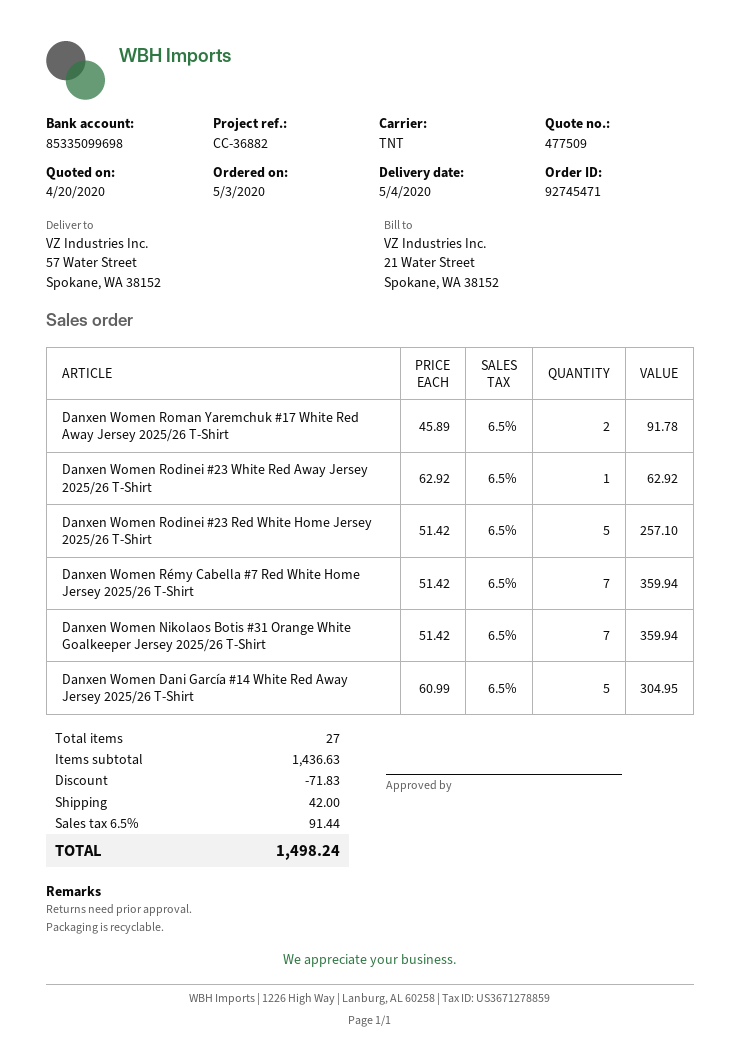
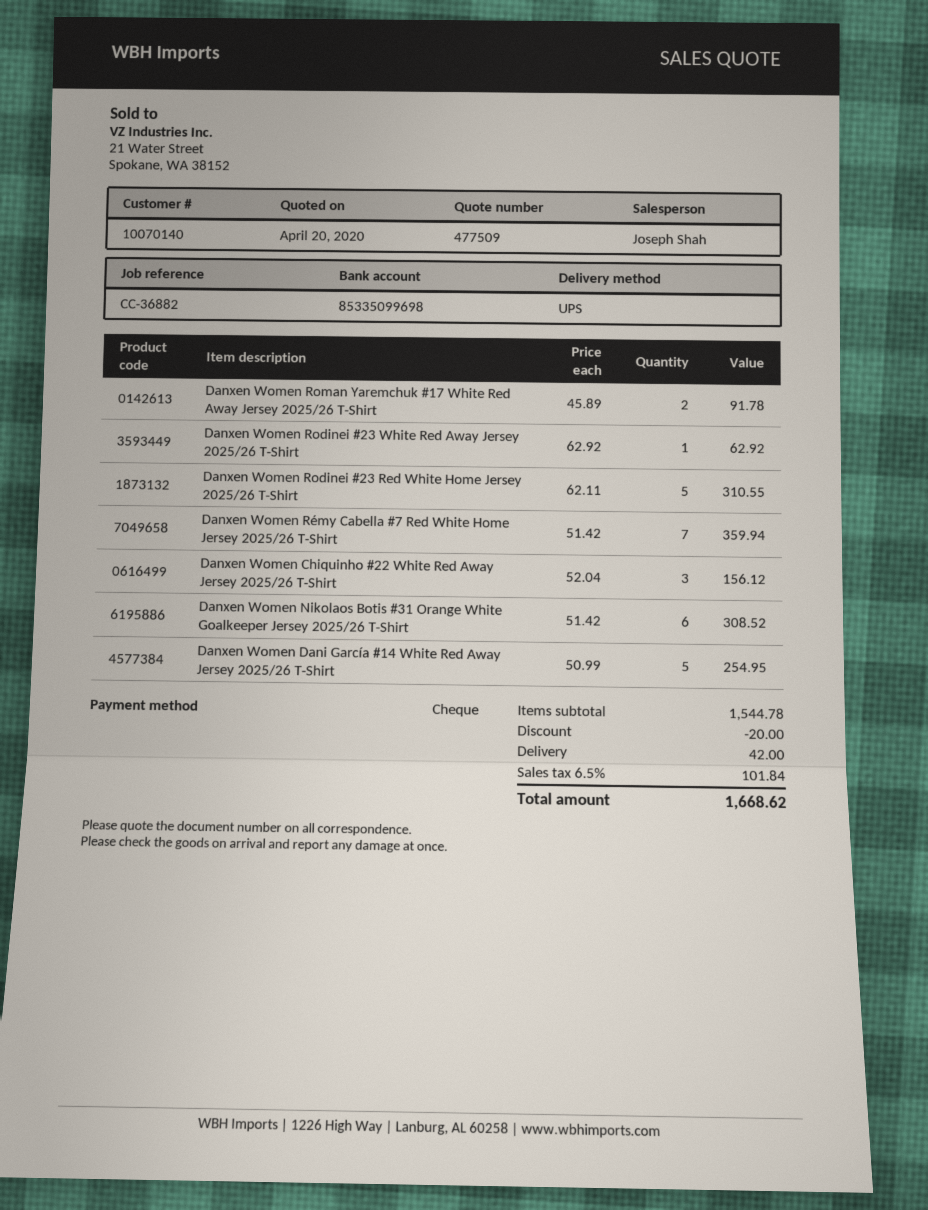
shipping method: TNT -> UPS
Danxen Women Rodinei #23 Red White Home Jersey 2025/26 T-Shirt: 5 x 51.42 = 257.10 -> 5 x 62.11 = 310.55
Danxen Women Nikolaos Botis #31 Orange White Goalkeeper Jersey 2025/26 T-Shirt: 7 x 51.42 = 359.94 -> 6 x 51.42 = 308.52
Danxen Women Dani García #14 White Red Away Jersey 2025/26 T-Shirt: 5 x 60.99 = 304.95 -> 5 x 50.99 = 254.95
Danxen Women Chiquinho #22 White Red Away Jersey 2025/26 T-Shirt: none -> 3 x 52.04 = 156.12
subtotal: 1436.63 -> 1544.78
discount: 71.83 -> 20.00
tax: 6.5% = 91.44 -> 6.5% = 101.84
total: 1498.24 -> 1668.62

